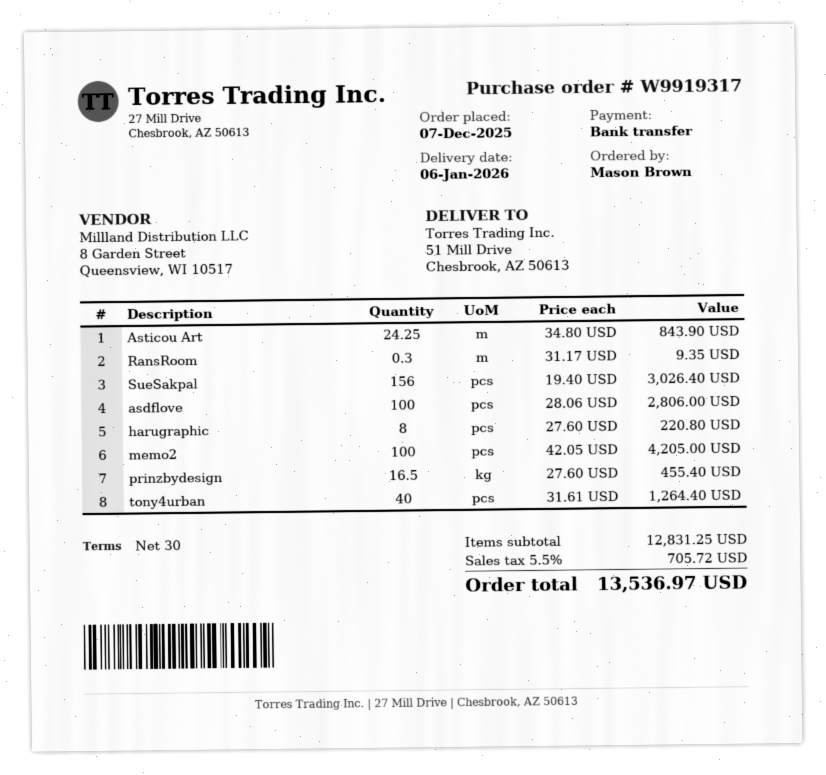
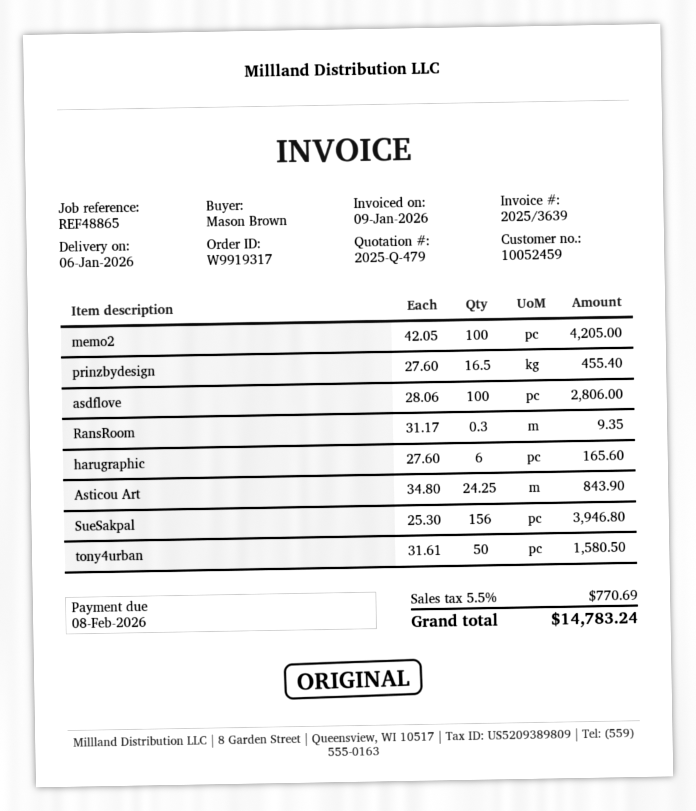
SueSakpal: 156 x 19.40 = 3026.40 -> 156 x 25.30 = 3946.80
harugraphic: 8 x 27.60 = 220.80 -> 6 x 27.60 = 165.60
tony4urban: 40 x 31.61 = 1264.40 -> 50 x 31.61 = 1580.50
tax: 5.5% = 705.72 -> 5.5% = 770.69
total: 13536.97 -> 14783.24

